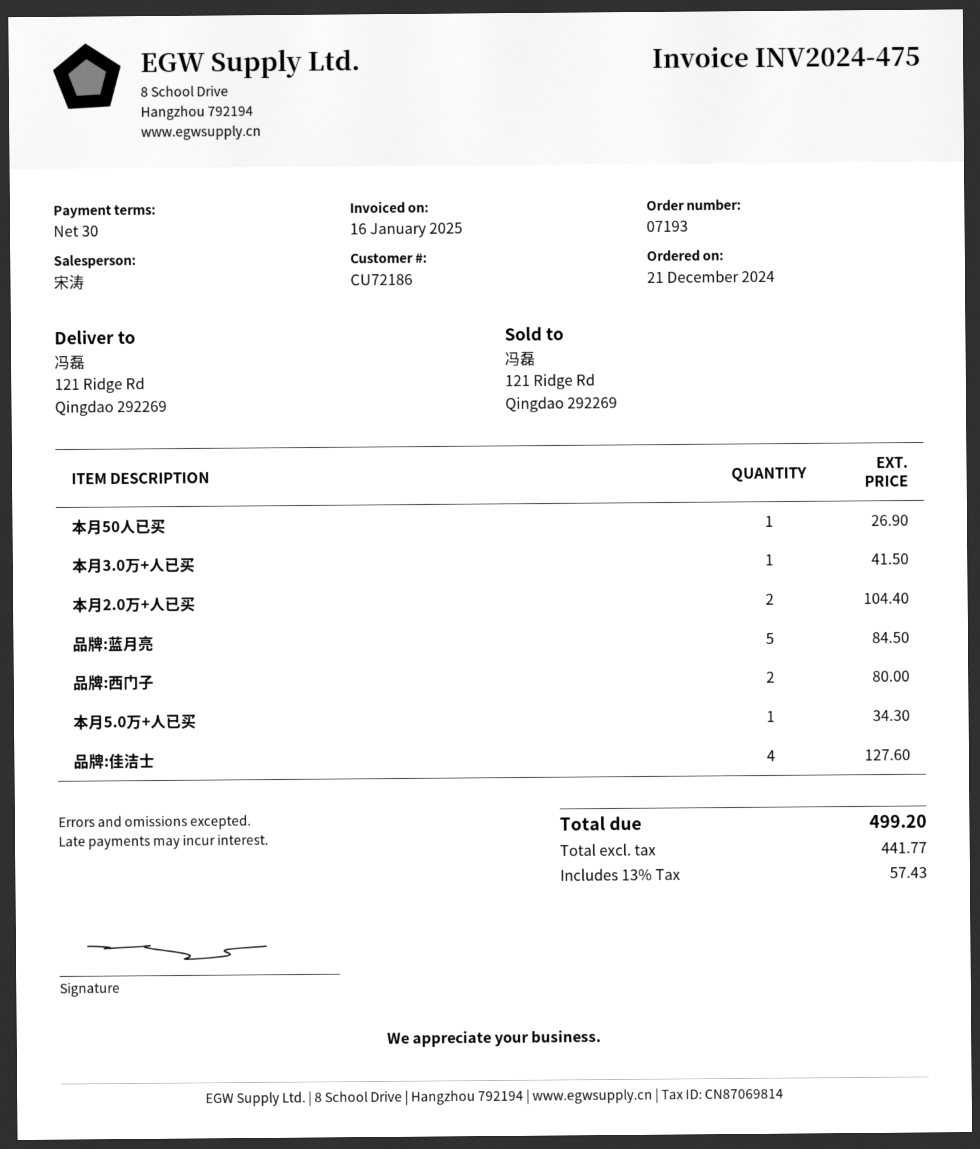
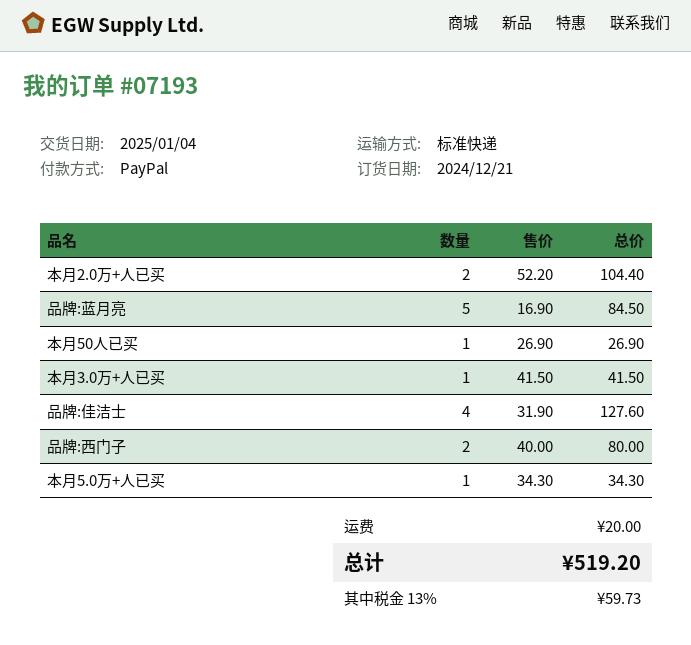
shipping: none -> 20.00
tax: 13% = 57.43 -> 13% = 59.73
total: 499.20 -> 519.20

